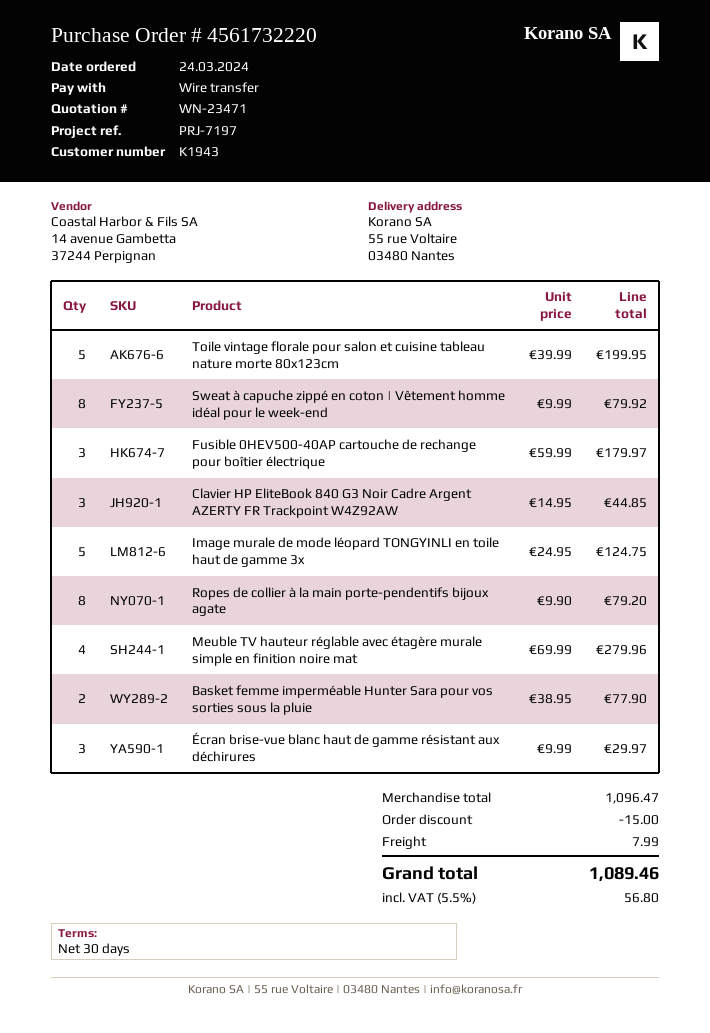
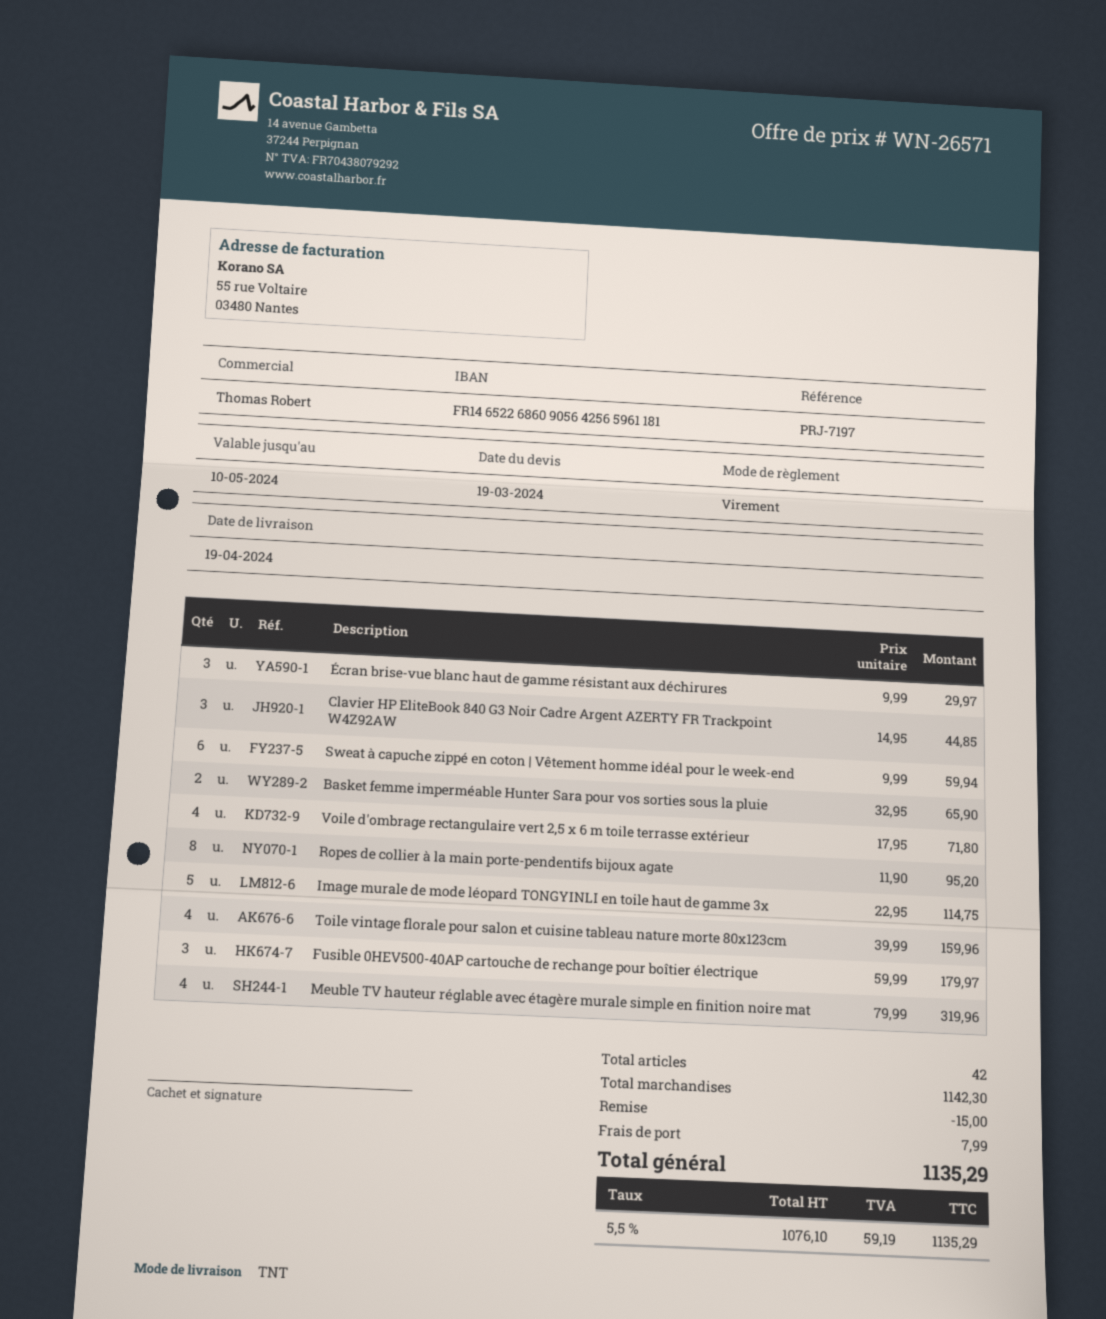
quote number: WN-23471 -> WN-26571
Toile vintage florale pour salon et cuisine tableau nature morte 80x123cm: 5 x 39.99 = 199.95 -> 4 x 39.99 = 159.96
Sweat à capuche zippé en coton | Vêtement homme idéal pour le week-end: 8 x 9.99 = 79.92 -> 6 x 9.99 = 59.94
Image murale de mode léopard TONGYINLI en toile haut de gamme 3x: 5 x 24.95 = 124.75 -> 5 x 22.95 = 114.75
Ropes de collier à la main porte-pendentifs bijoux agate: 8 x 9.90 = 79.20 -> 8 x 11.90 = 95.20
Meuble TV hauteur réglable avec étagère murale simple en finition noire mat: 4 x 69.99 = 279.96 -> 4 x 79.99 = 319.96
Basket femme imperméable Hunter Sara pour vos sorties sous la pluie: 2 x 38.95 = 77.90 -> 2 x 32.95 = 65.90
Voile d'ombrage rectangulaire vert 2,5 x 6 m toile terrasse extérieur: none -> 4 x 17.95 = 71.80
subtotal: 1096.47 -> 1142.30
tax: 5.5% = 56.80 -> 5.5% = 59.19
total: 1089.46 -> 1135.29

